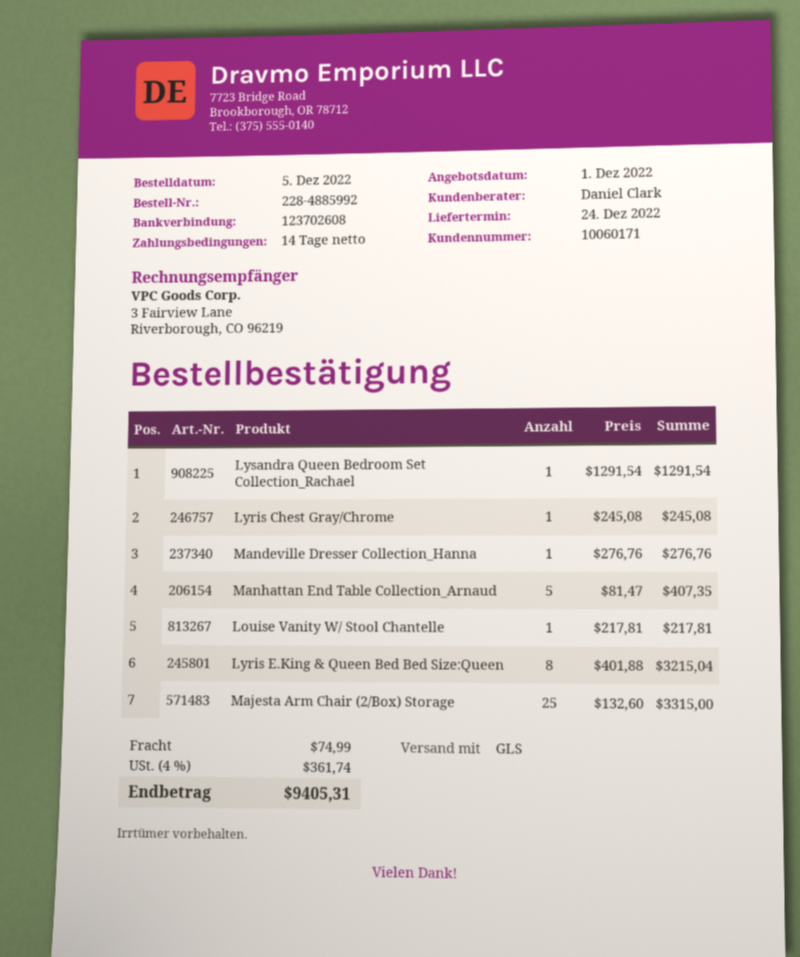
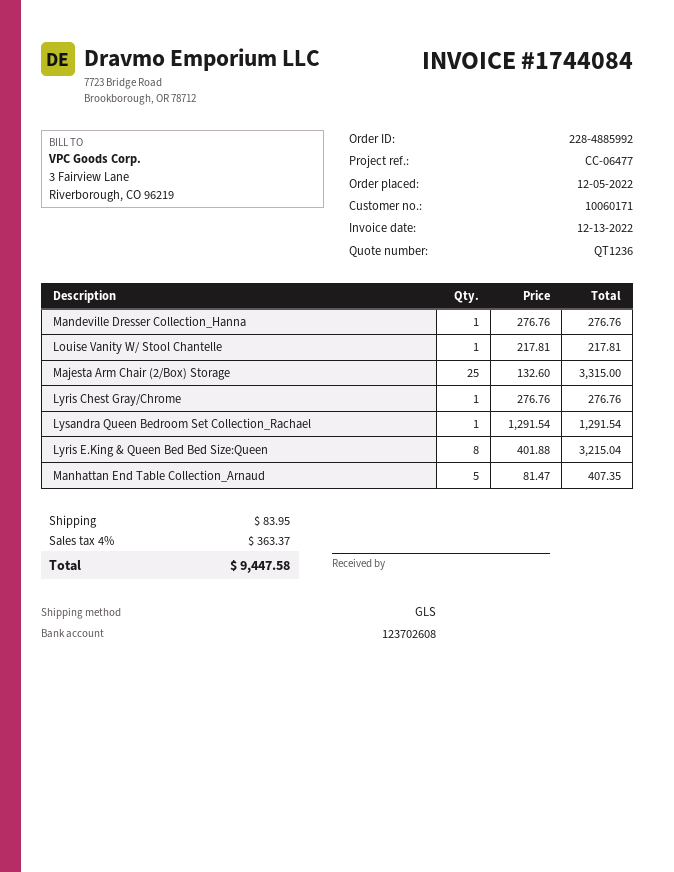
Lyris Chest Gray/Chrome: 1 x 245.08 = 245.08 -> 1 x 276.76 = 276.76
shipping: 74.99 -> 83.95
tax: 4% = 361.74 -> 4% = 363.37
total: 9405.31 -> 9447.58

